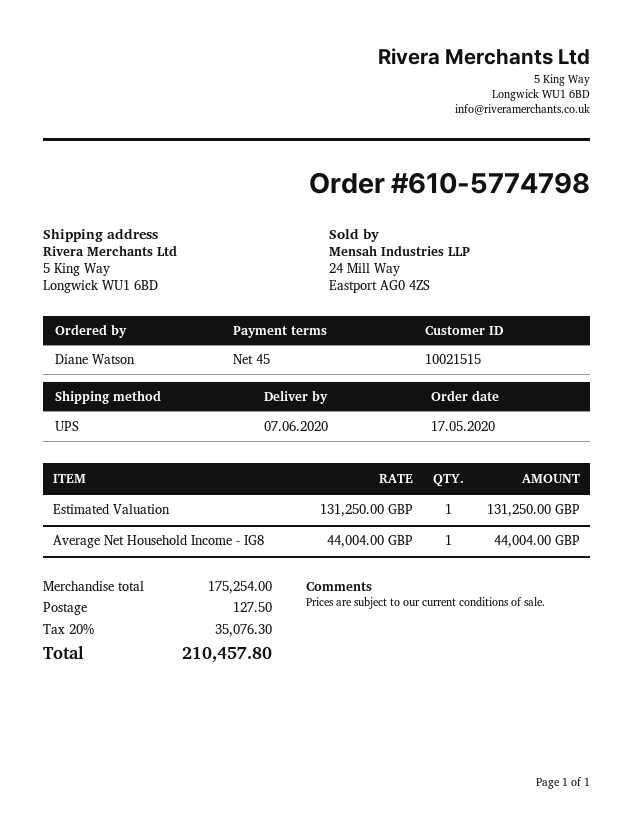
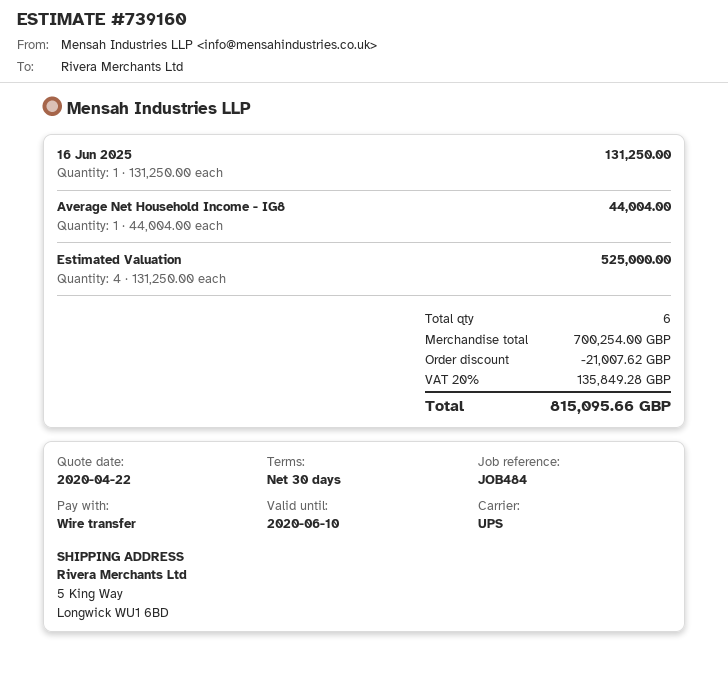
payment terms: 45 days -> 30 days
Estimated Valuation: 1 x 131250.00 = 131250.00 -> 4 x 131250.00 = 525000.00
16 Jun 2025: none -> 1 x 131250.00 = 131250.00
subtotal: 175254.00 -> 700254.00
discount: none -> 21007.62
shipping: 127.50 -> none
tax: 20% = 35076.30 -> 20% = 135849.28
total: 210457.80 -> 815095.66

